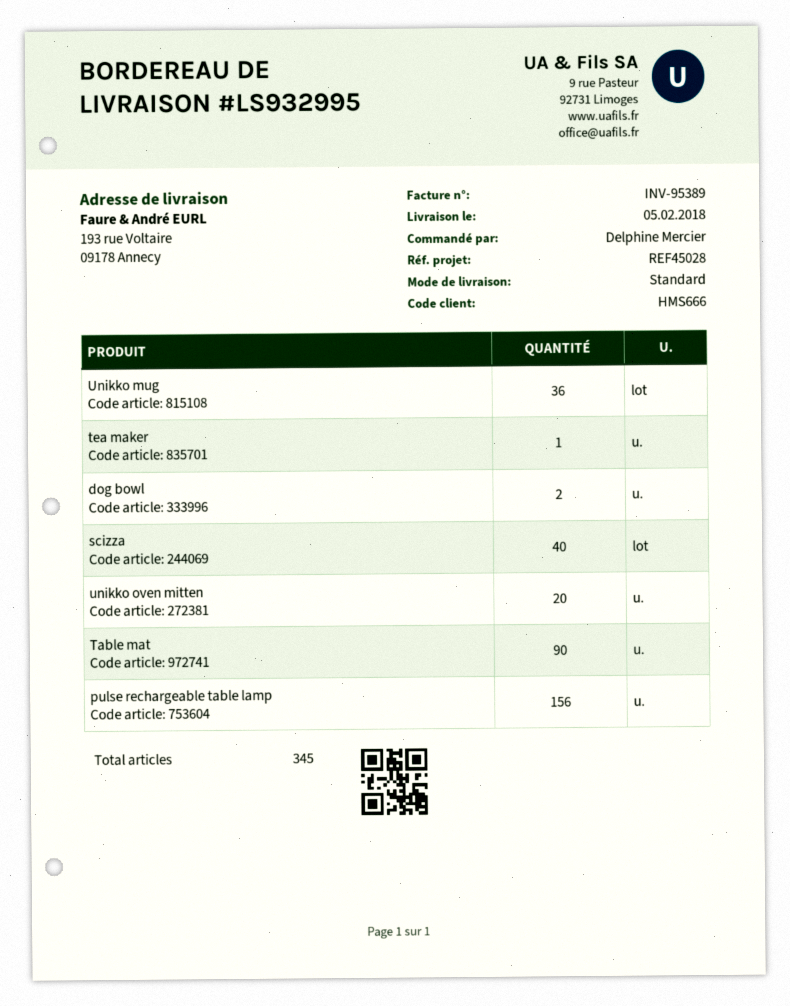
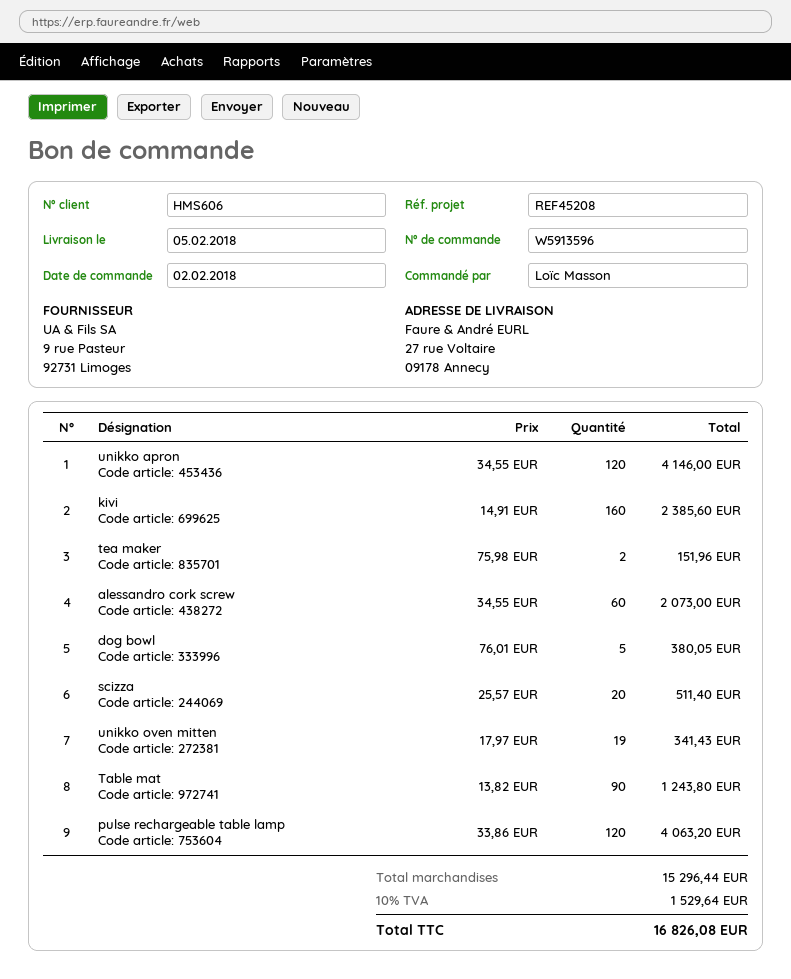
customer number: HMS666 -> HMS606
reference: REF45028 -> REF45208
ordered by: Delphine Mercier -> Loïc Masson
ship to: 193 rue Voltaire, 09178 Annecy -> 27 rue Voltaire, 09178 Annecy
Unikko mug: 36 -> none
tea maker: 1 -> 2
dog bowl: 2 -> 5
scizza: 40 -> 20
unikko oven mitten: 20 -> 19
pulse rechargeable table lamp: 156 -> 120
unikko apron: none -> 120
kivi: none -> 160
alessandro cork screw: none -> 60

